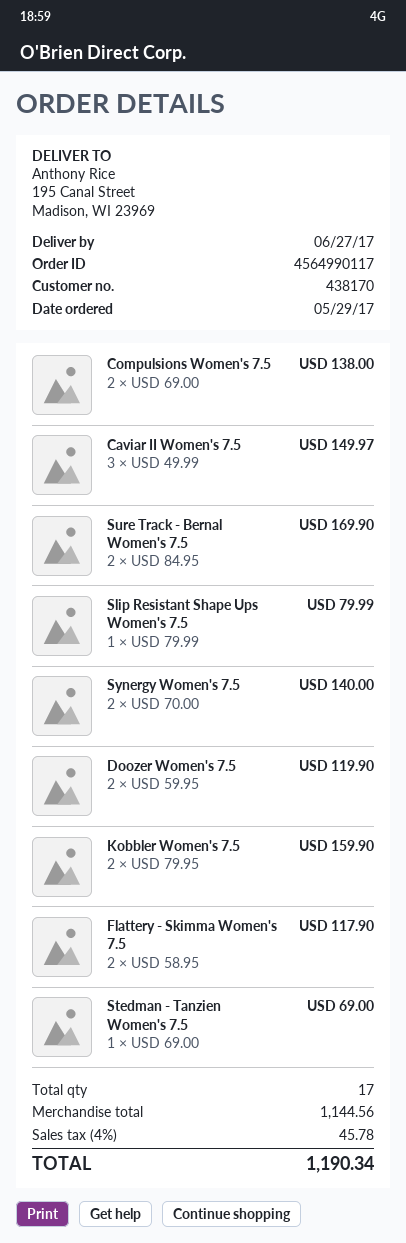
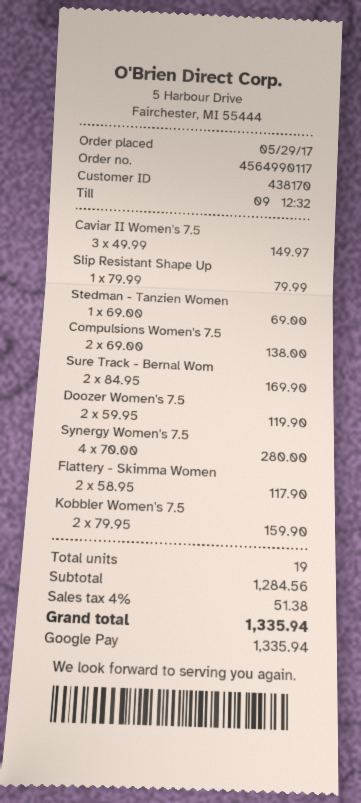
Synergy Women's 7.5: 2 x 70.00 = 140.00 -> 4 x 70.00 = 280.00
total quantity: 17 -> 19
subtotal: 1144.56 -> 1284.56
tax: 4% = 45.78 -> 4% = 51.38
total: 1190.34 -> 1335.94

